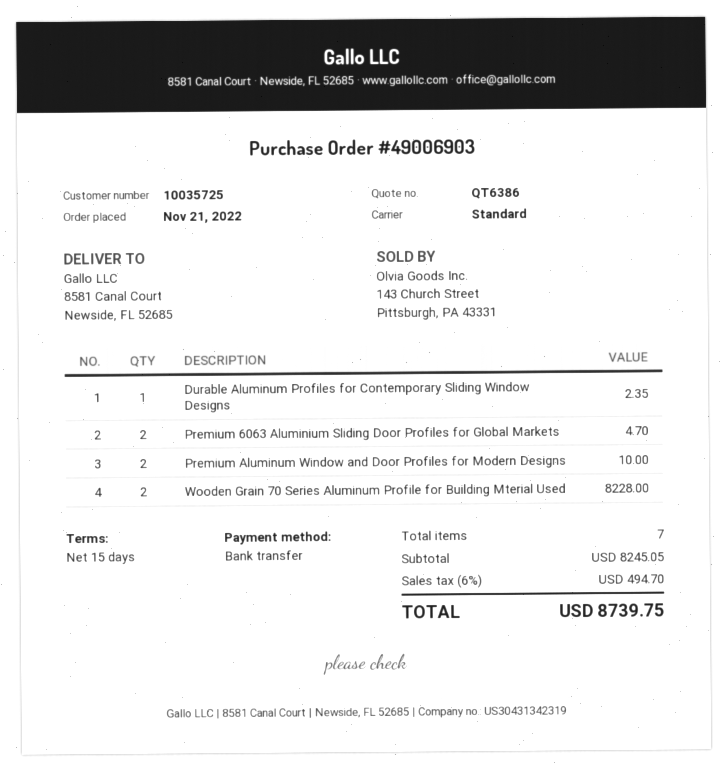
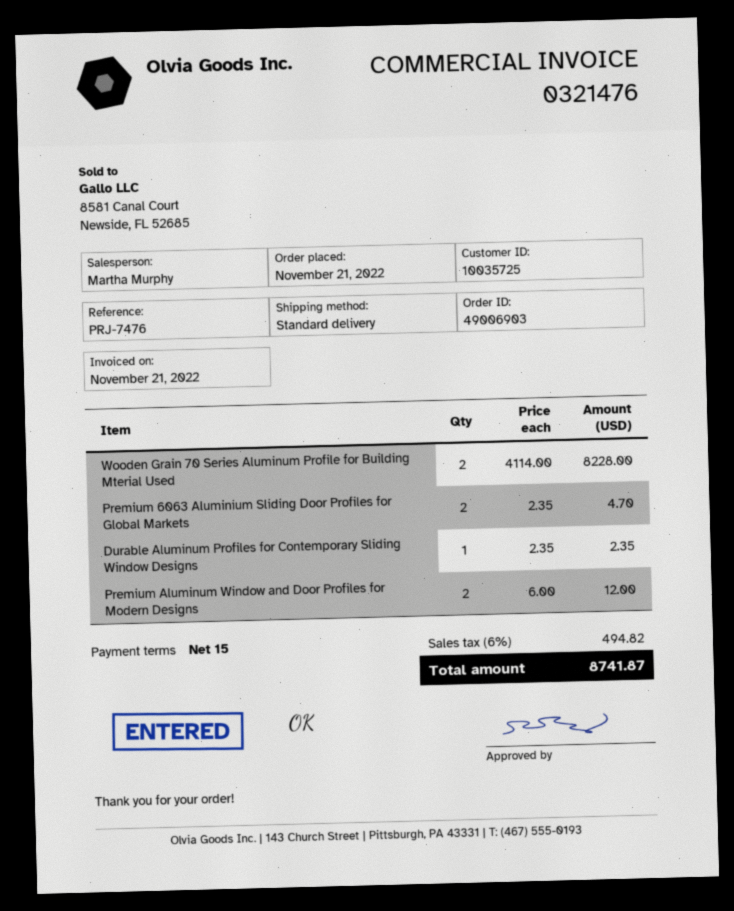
Premium Aluminum Window and Door Profiles for Modern Designs: 2 for 10.00 -> 2 for 12.00
tax: 6% = 494.70 -> 6% = 494.82
total: 8739.75 -> 8741.87

